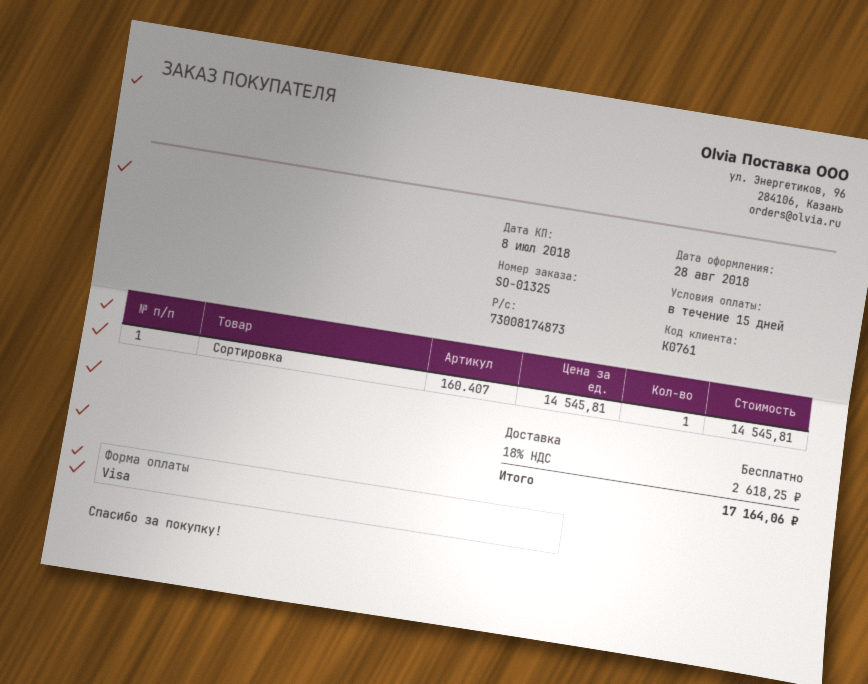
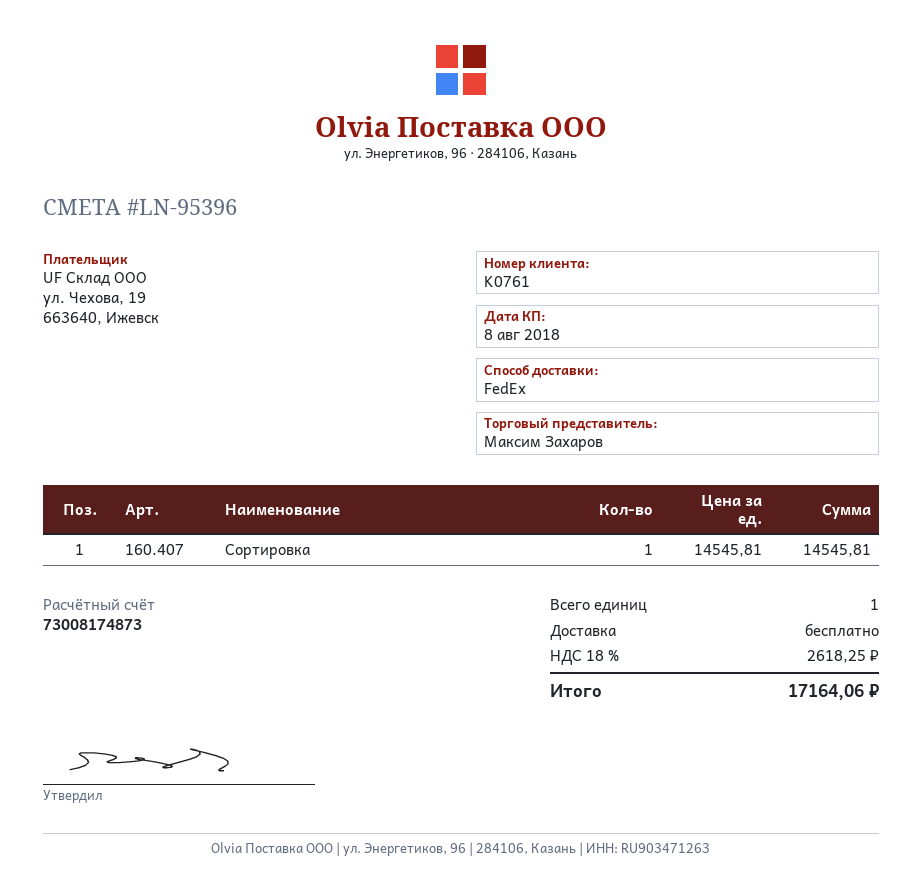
quote date: 2018-07-08 -> 2018-08-08

